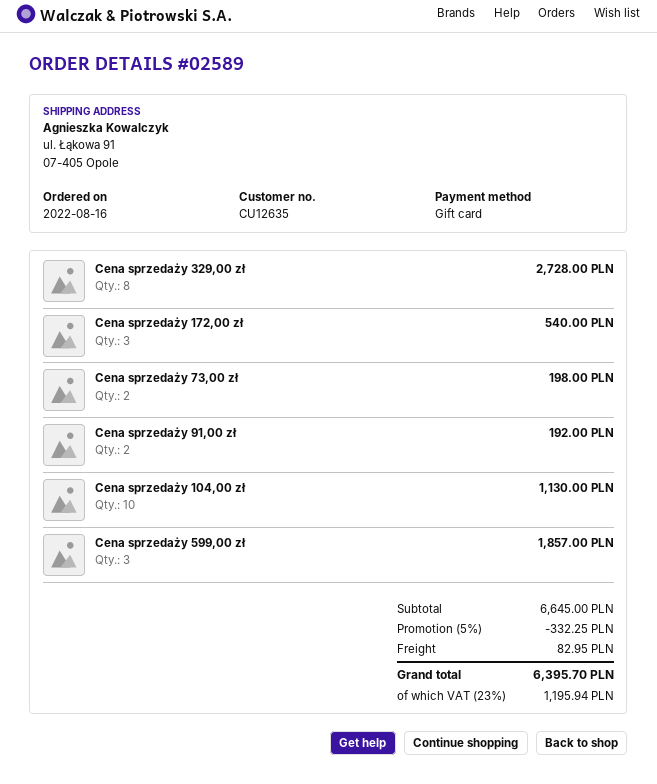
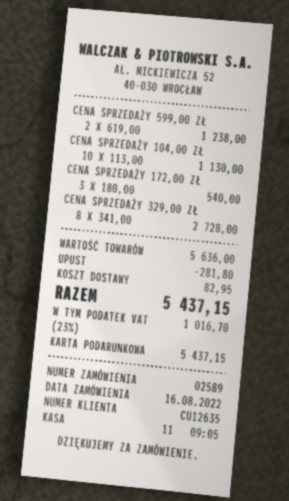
Cena sprzedaży 73,00 zł: 2 for 198.00 -> none
Cena sprzedaży 91,00 zł: 2 for 192.00 -> none
Cena sprzedaży 599,00 zł: 3 for 1857.00 -> 2 for 1238.00
subtotal: 6645.00 -> 5636.00
discount: 332.25 -> 281.80
tax: 23% = 1195.94 -> 23% = 1016.70
total: 6395.70 -> 5437.15

